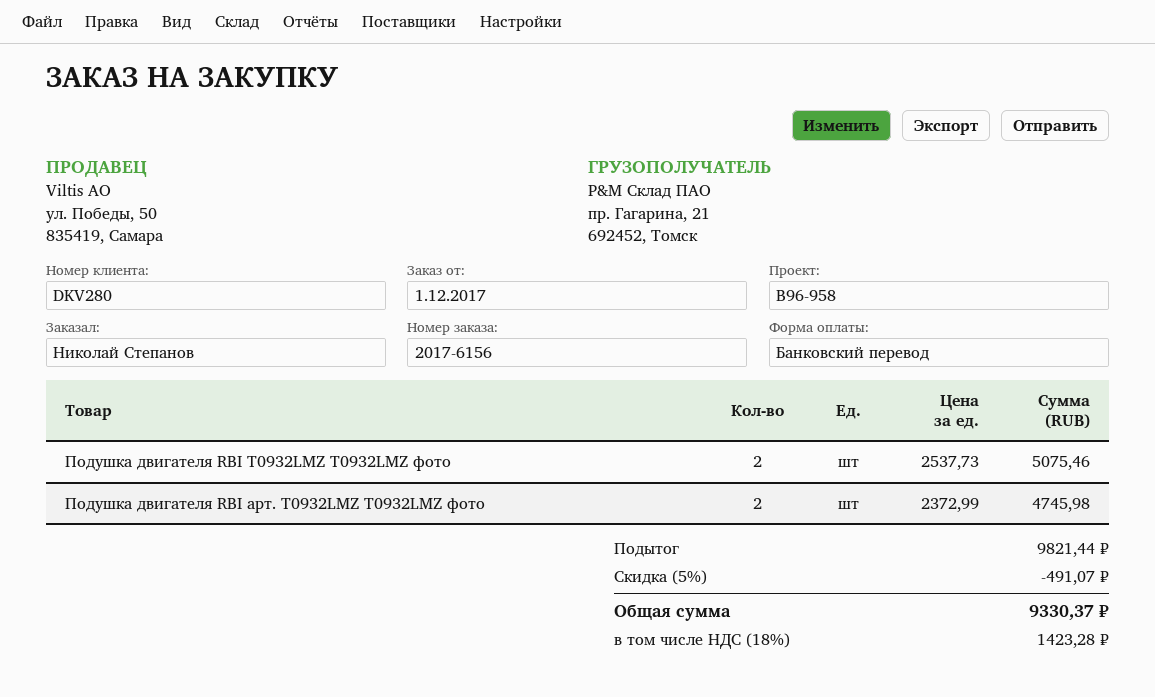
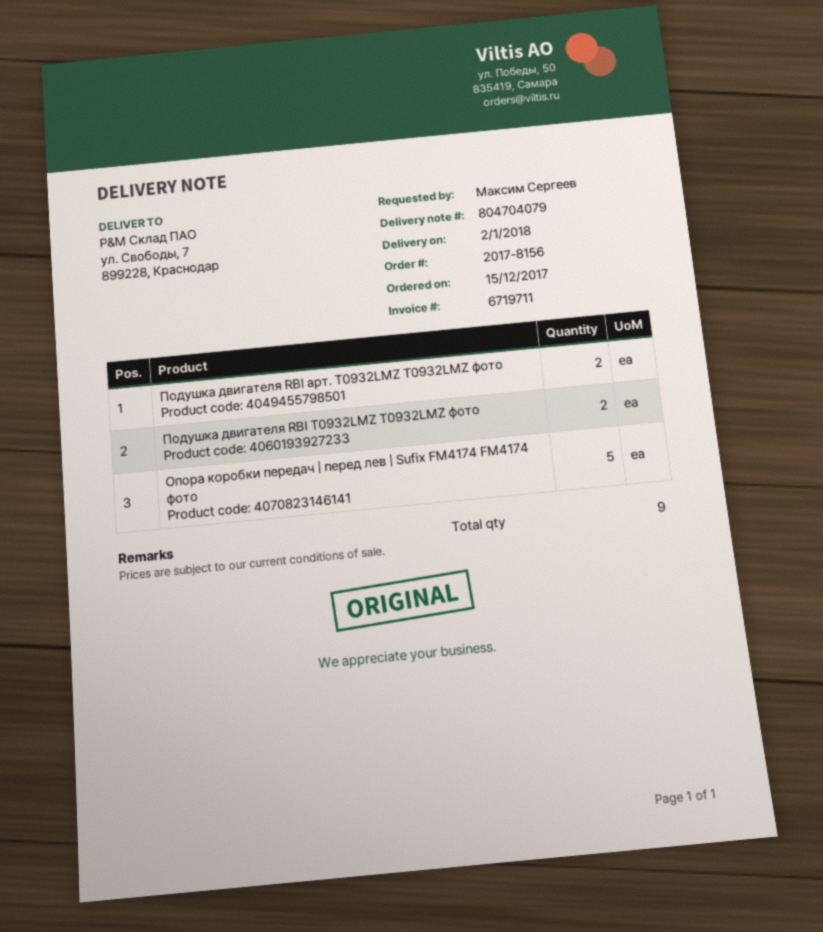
order number: 2017-6156 -> 2017-8156
order date: 2017-12-01 -> 2017-12-15
ordered by: Николай Степанов -> Максим Сергеев
ship to: пр. Гагарина, 21, 692452, Томск -> ул. Свободы, 7, 899228, Краснодар
Опора коробки передач | перед лев | Sufix FM4174 FM4174 фото: none -> 5

